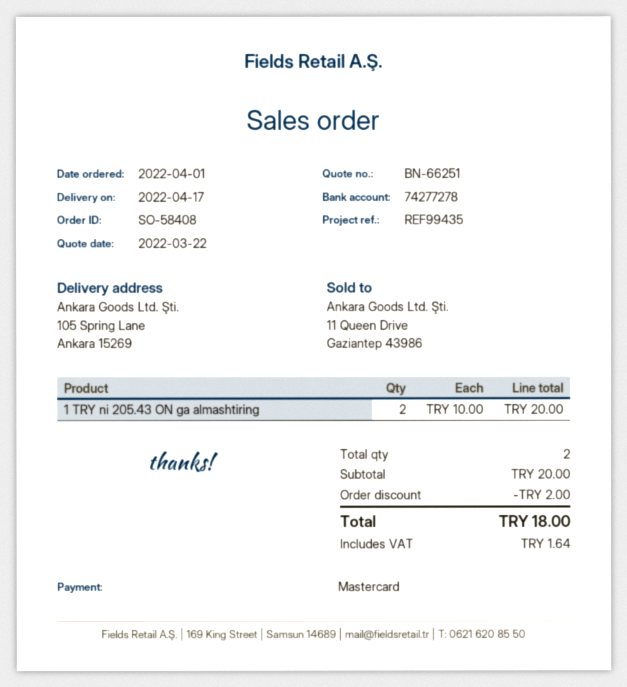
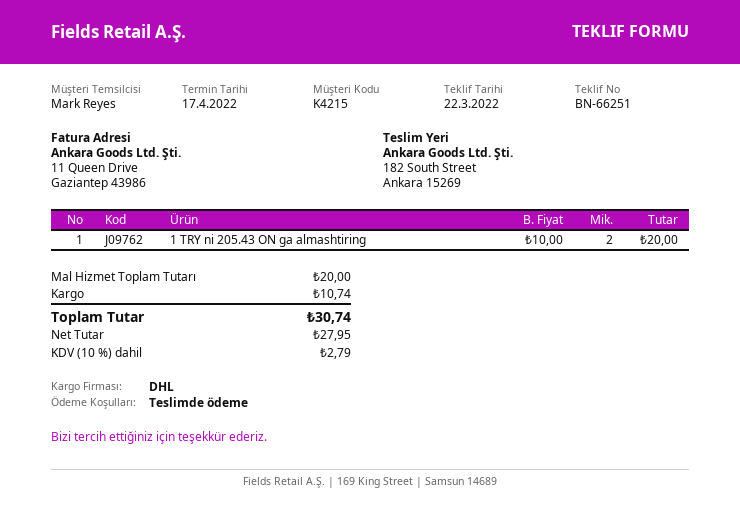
ship to: 105 Spring Lane, Ankara 15269 -> 182 South Street, Ankara 15269
discount: 2.00 -> none
shipping: none -> 10.74
tax: 1.64 -> 2.79
total: 18.00 -> 30.74

